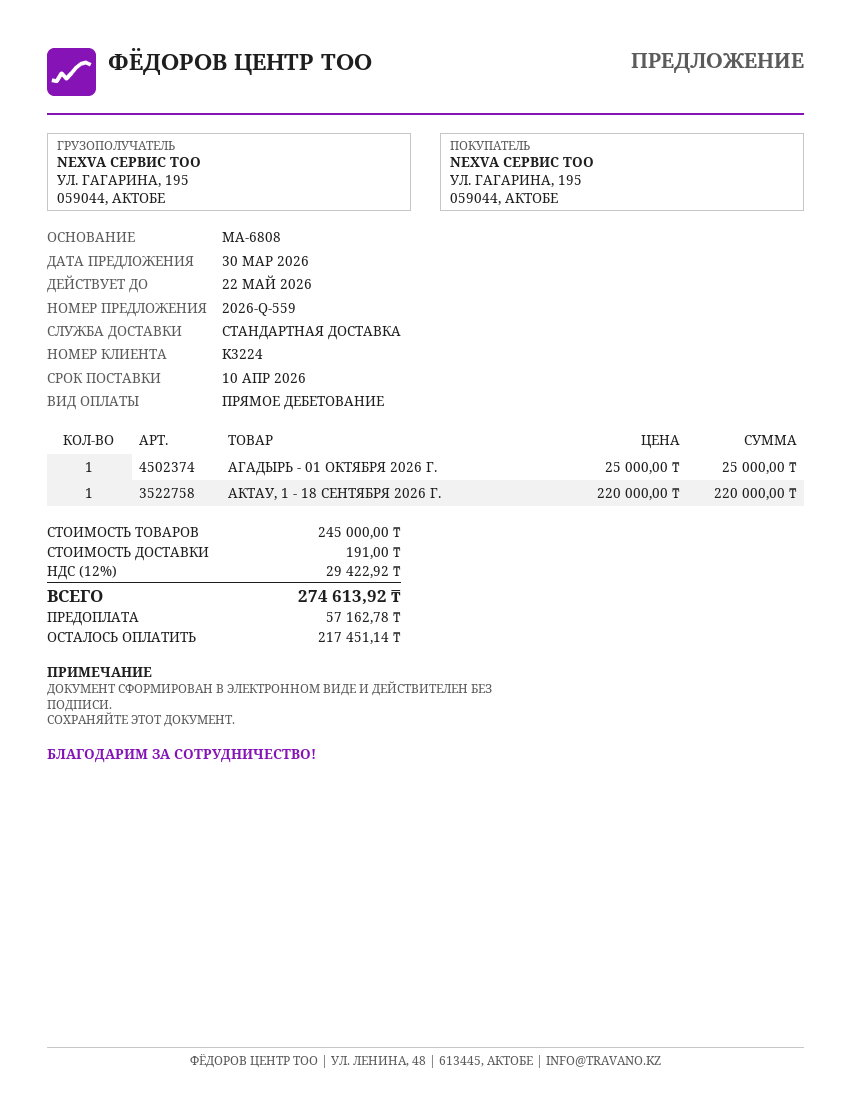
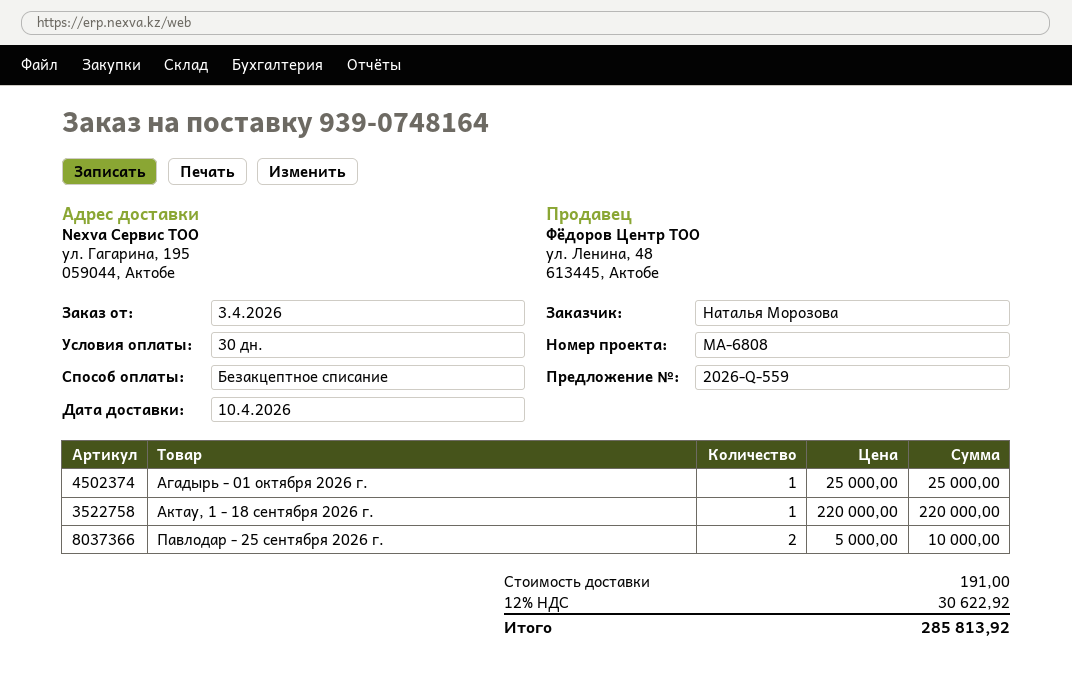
Павлодар - 25 сентября 2026 г.: none -> 2 x 5000.00 = 10000.00
tax: 12% = 29422.92 -> 12% = 30622.92
total: 274613.92 -> 285813.92

